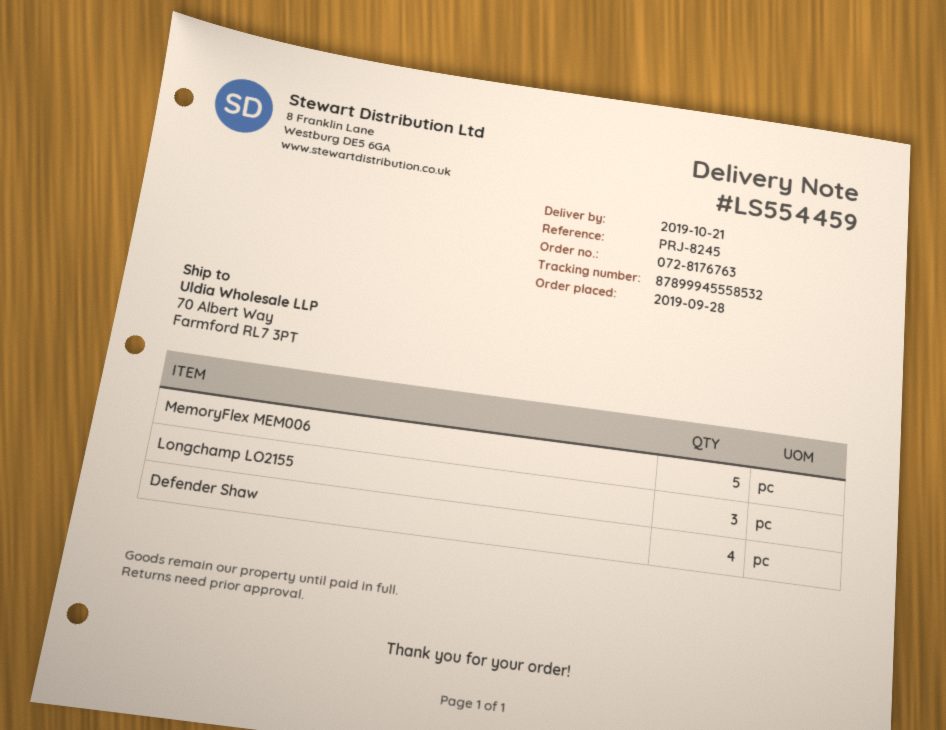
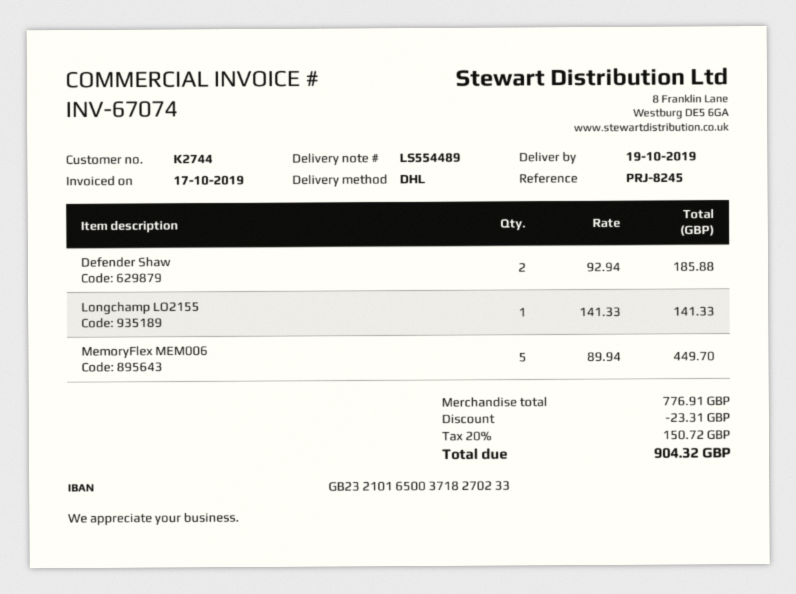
delivery note number: LS554459 -> LS554489
delivery date: 2019-10-21 -> 2019-10-19
Longchamp LO2155: 3 -> 1
Defender Shaw: 4 -> 2

